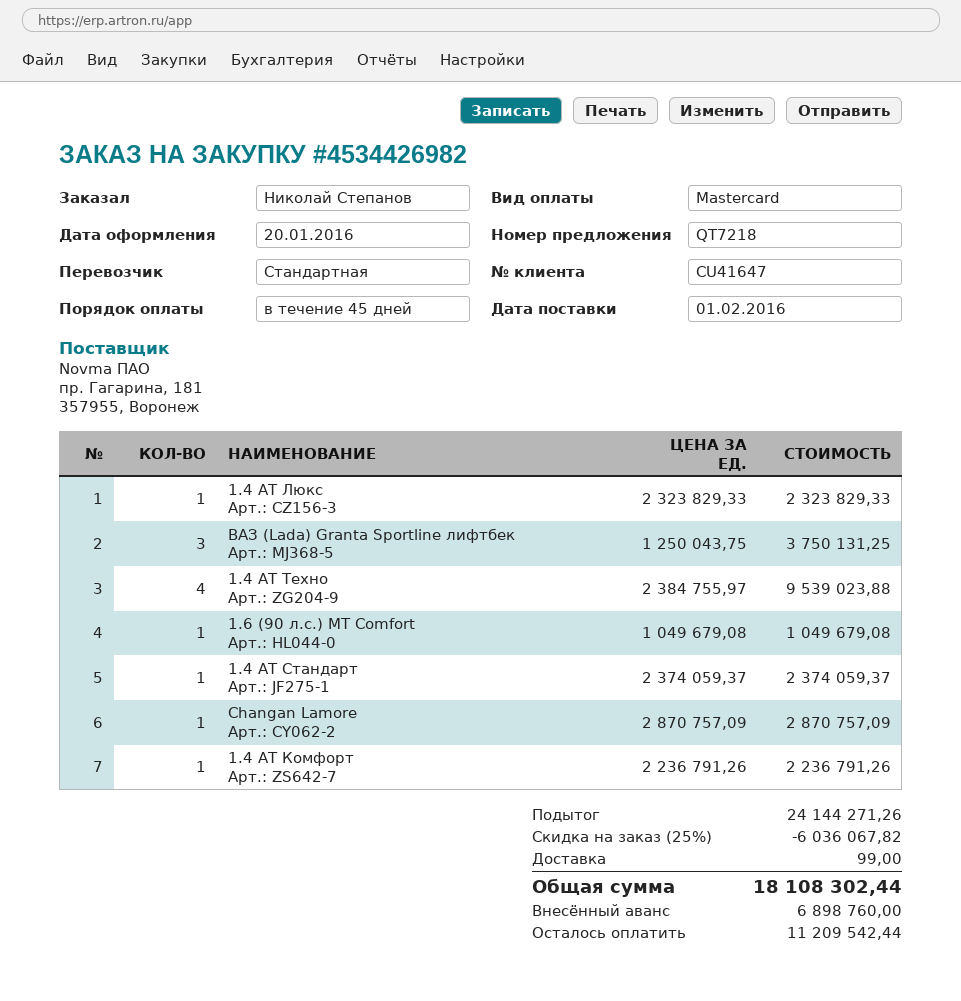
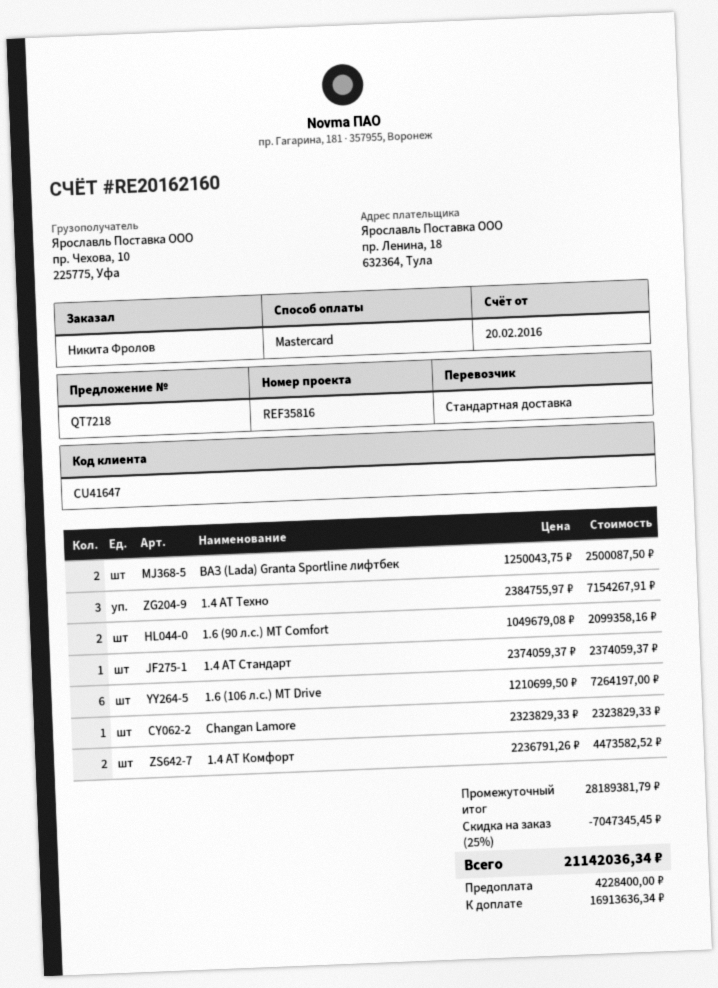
ordered by: Николай Степанов -> Никита Фролов
1.4 AT Люкс: 1 x 2323829.33 = 2323829.33 -> none
ВАЗ (Lada) Granta Sportline лифтбек: 3 x 1250043.75 = 3750131.25 -> 2 x 1250043.75 = 2500087.50
1.4 AT Техно: 4 x 2384755.97 = 9539023.88 -> 3 x 2384755.97 = 7154267.91
1.6 (90 л.с.) MT Comfort: 1 x 1049679.08 = 1049679.08 -> 2 x 1049679.08 = 2099358.16
Changan Lamore: 1 x 2870757.09 = 2870757.09 -> 1 x 2323829.33 = 2323829.33
1.4 AT Комфорт: 1 x 2236791.26 = 2236791.26 -> 2 x 2236791.26 = 4473582.52
1.6 (106 л.с.) MT Drive: none -> 6 x 1210699.50 = 7264197.00
subtotal: 24144271.26 -> 28189381.79
discount: 25% = 6036067.82 -> 25% = 7047345.45
shipping: 99.00 -> none
total: 18108302.44 -> 21142036.34
deposit: 6898760.00 -> 4228400.00
balance: 11209542.44 -> 16913636.34

